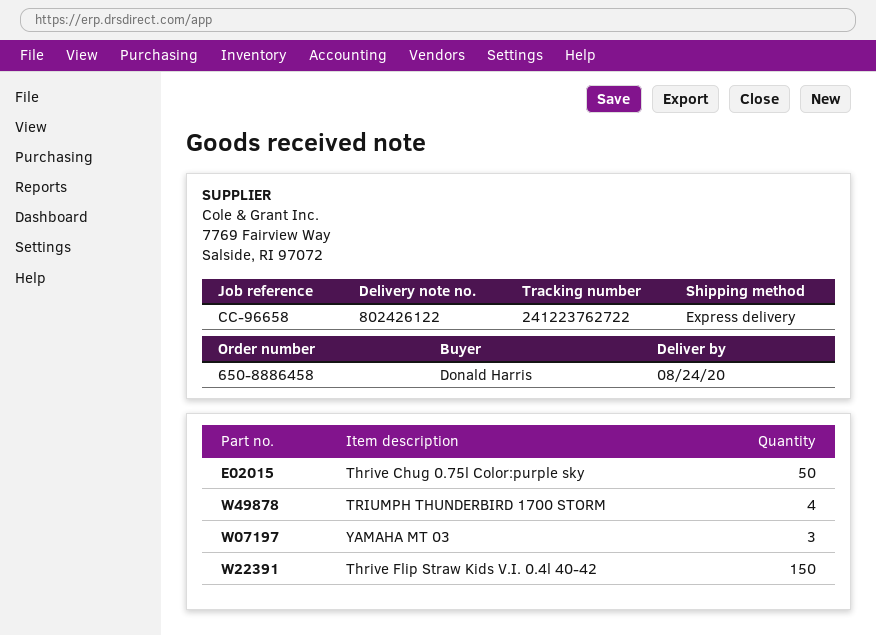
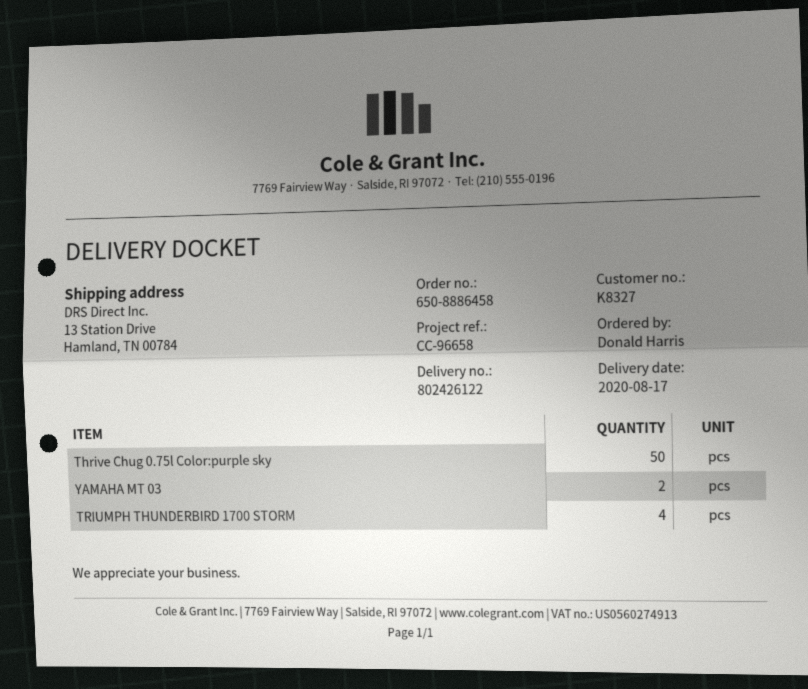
delivery date: 2020-08-24 -> 2020-08-17
YAMAHA MT 03: 3 -> 2
Thrive Flip Straw Kids V.I. 0.4l 40-42: 150 -> none

